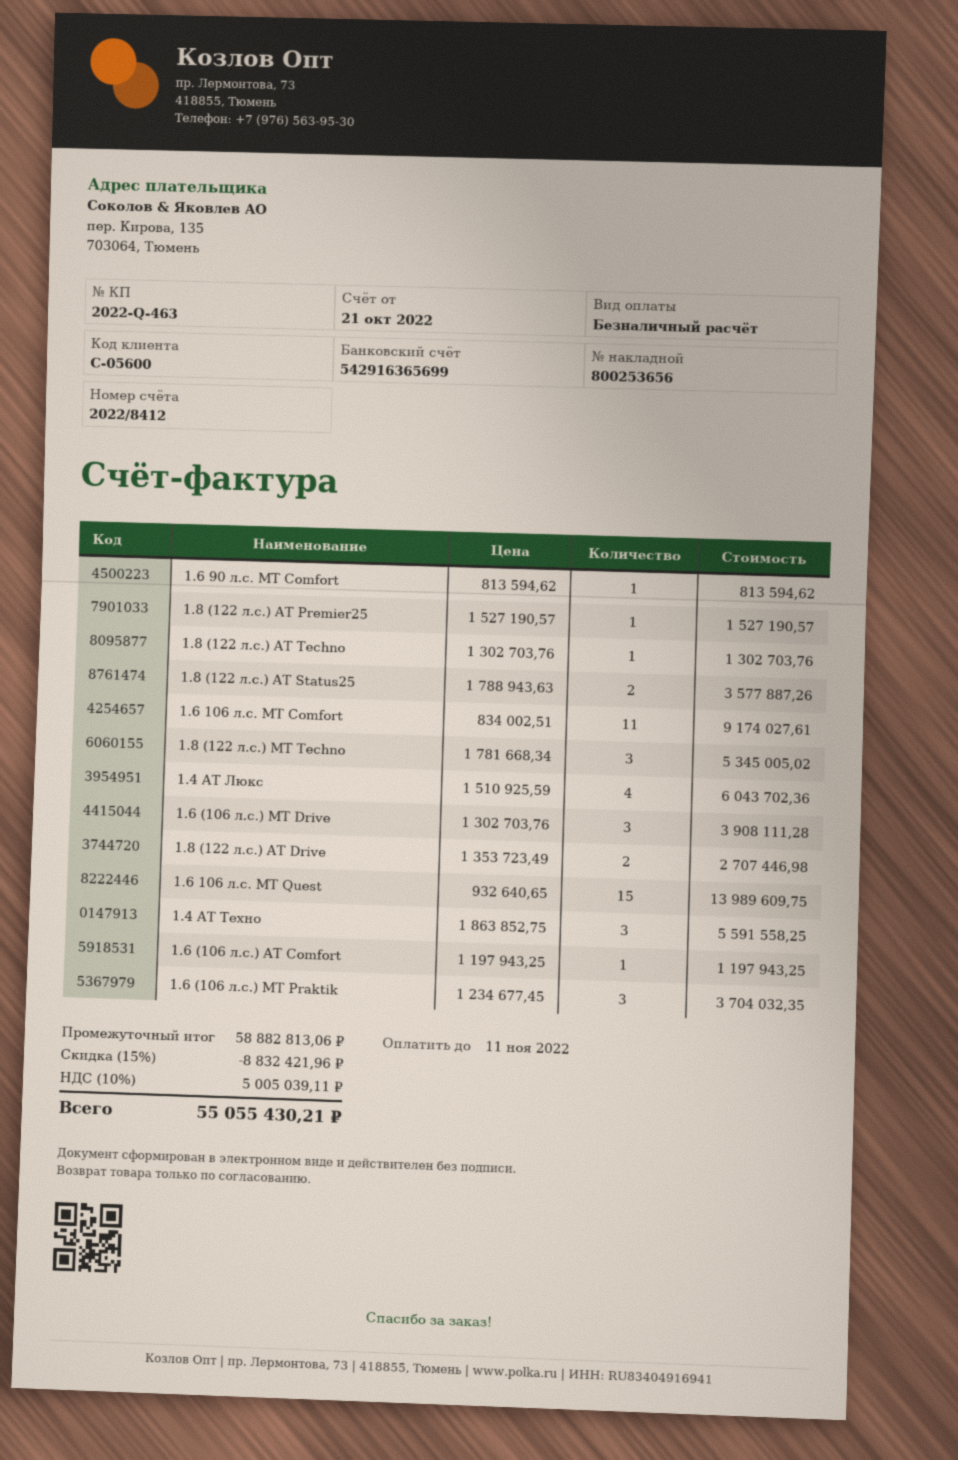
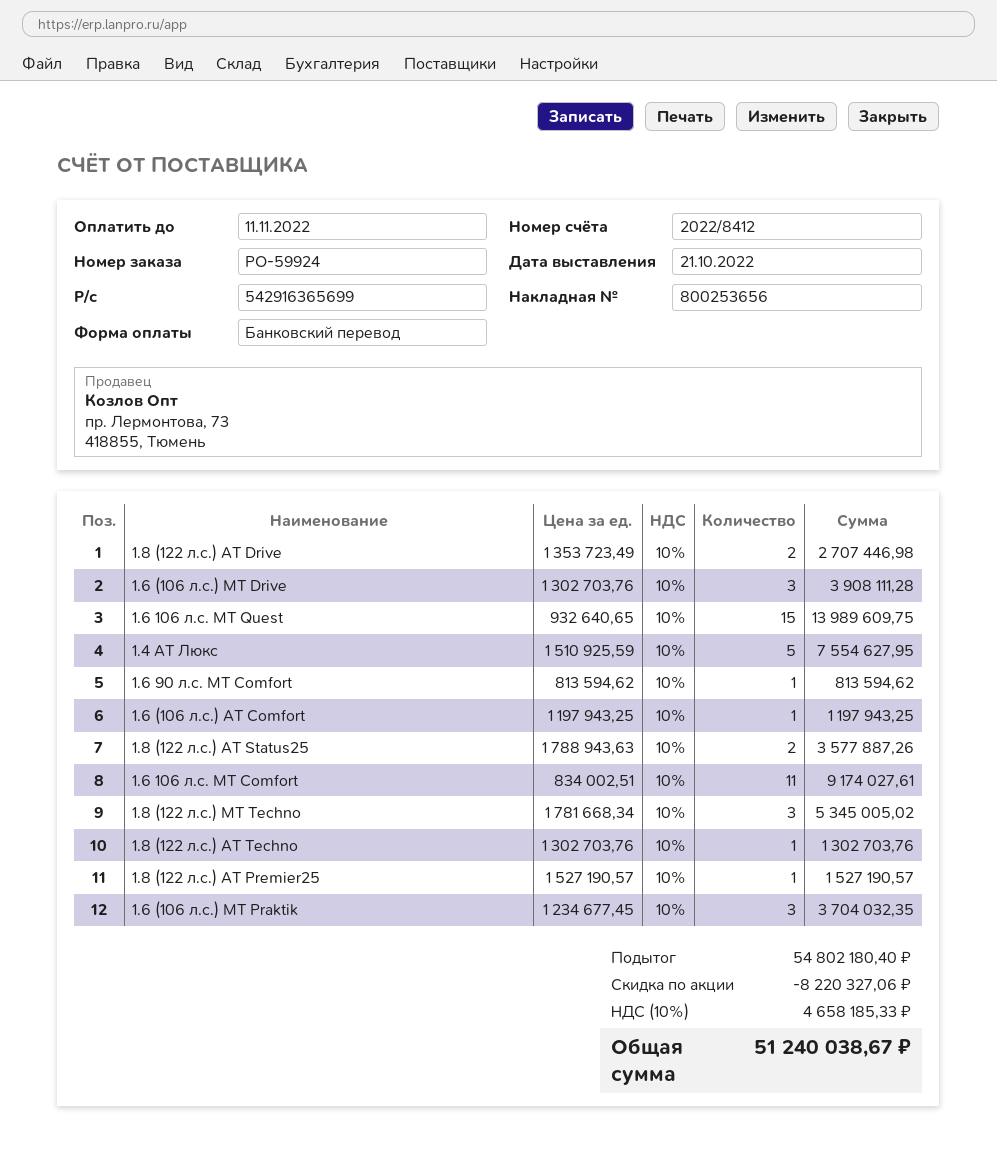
1.4 AT Люкс: 4 x 1510925.59 = 6043702.36 -> 5 x 1510925.59 = 7554627.95
1.4 AT Техно: 3 x 1863852.75 = 5591558.25 -> none
subtotal: 58882813.06 -> 54802180.40
discount: 8832421.96 -> 8220327.06
tax: 10% = 5005039.11 -> 10% = 4658185.33
total: 55055430.21 -> 51240038.67

